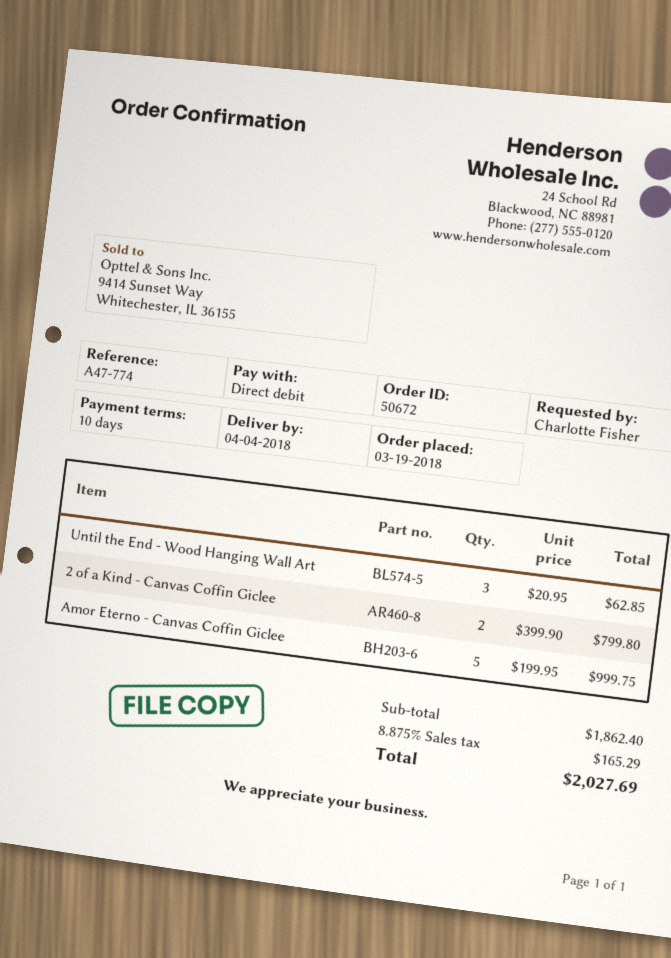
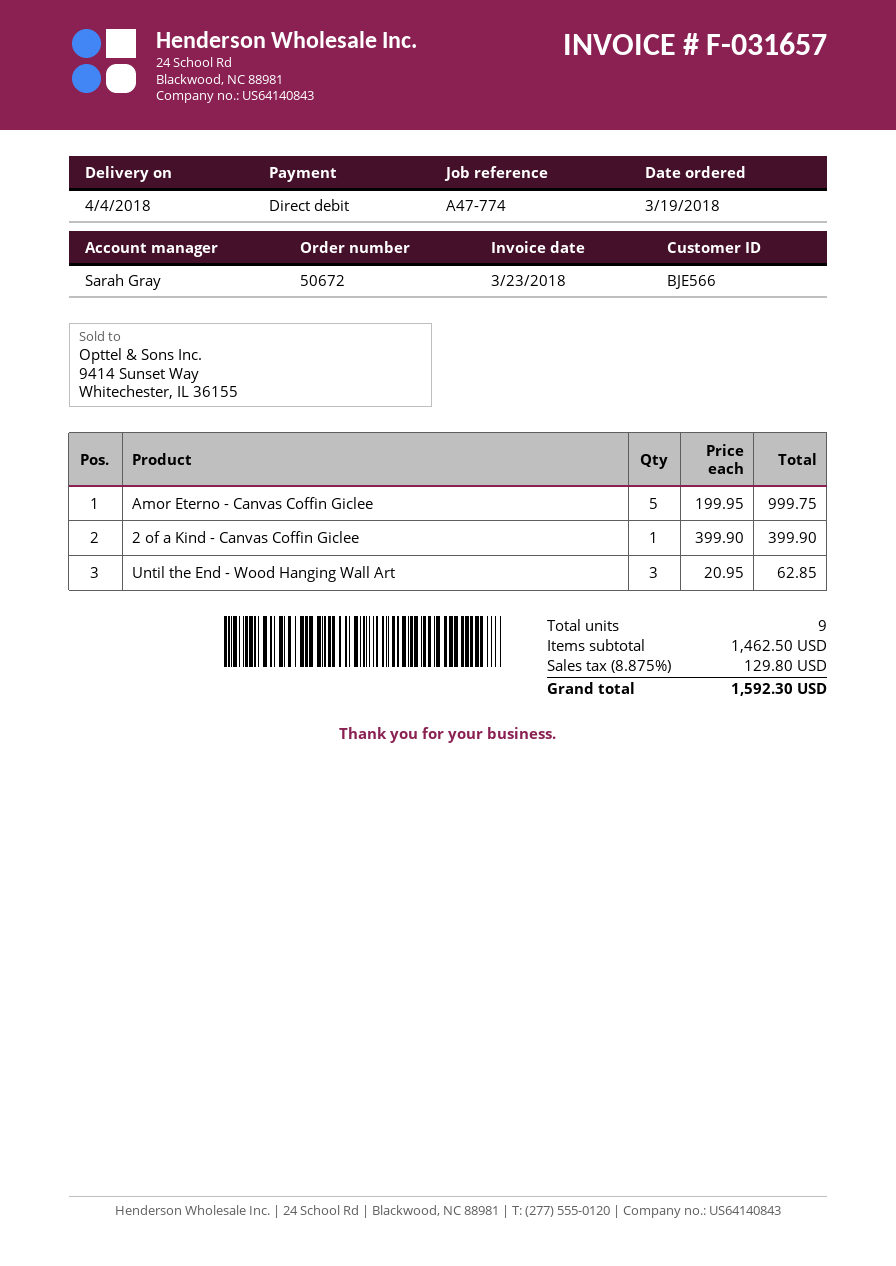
2 of a Kind - Canvas Coffin Giclee: 2 x 399.90 = 799.80 -> 1 x 399.90 = 399.90
subtotal: 1862.40 -> 1462.50
tax: 8.875% = 165.29 -> 8.875% = 129.80
total: 2027.69 -> 1592.30

